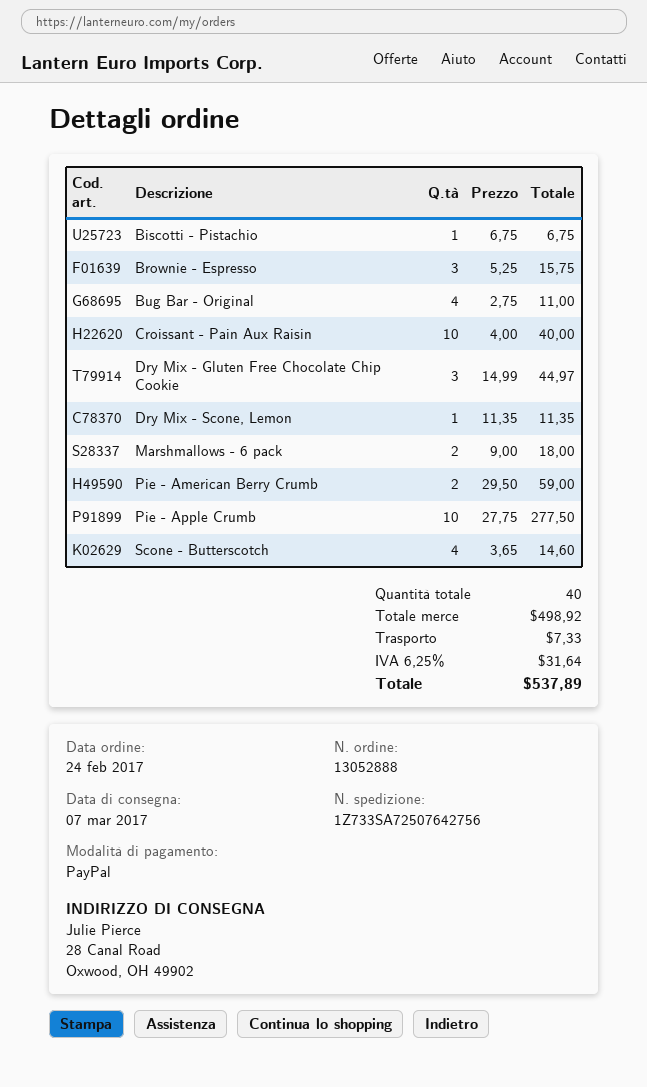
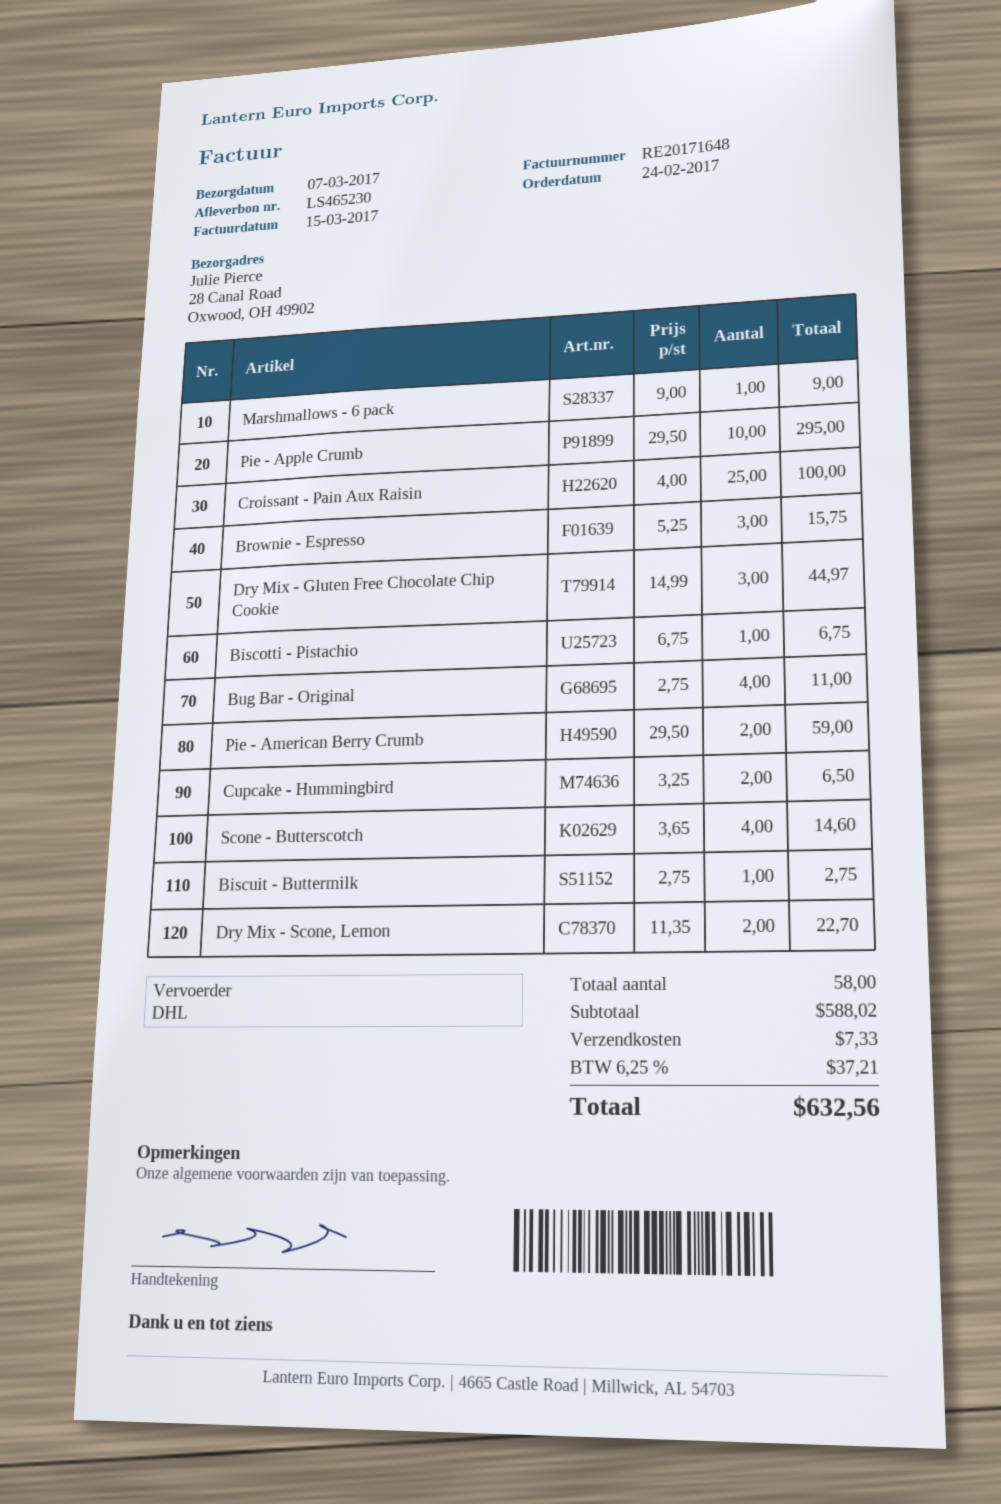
Croissant - Pain Aux Raisin: 10 x 4.00 = 40.00 -> 25 x 4.00 = 100.00
Dry Mix - Scone, Lemon: 1 x 11.35 = 11.35 -> 2 x 11.35 = 22.70
Marshmallows - 6 pack: 2 x 9.00 = 18.00 -> 1 x 9.00 = 9.00
Pie - Apple Crumb: 10 x 27.75 = 277.50 -> 10 x 29.50 = 295.00
Cupcake - Hummingbird: none -> 2 x 3.25 = 6.50
Biscuit - Buttermilk: none -> 1 x 2.75 = 2.75
total quantity: 40 -> 58
subtotal: 498.92 -> 588.02
tax: 6.25% = 31.64 -> 6.25% = 37.21
total: 537.89 -> 632.56

